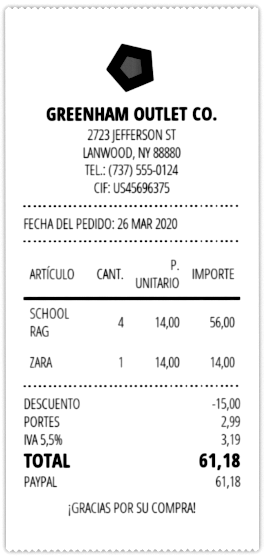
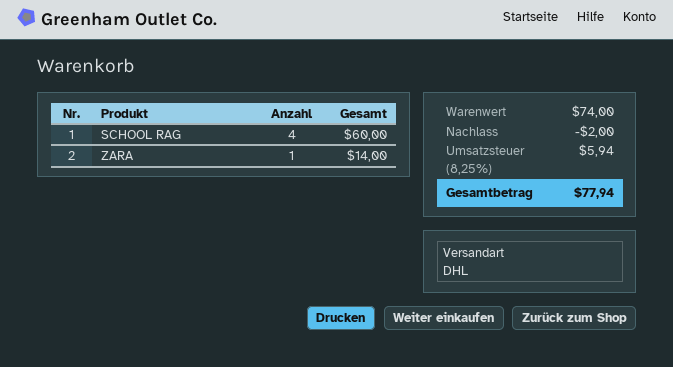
SCHOOL RAG: 4 for 56.00 -> 4 for 60.00
discount: 15.00 -> 2.00
shipping: 2.99 -> none
tax: 5.5% = 3.19 -> 8.25% = 5.94
total: 61.18 -> 77.94

